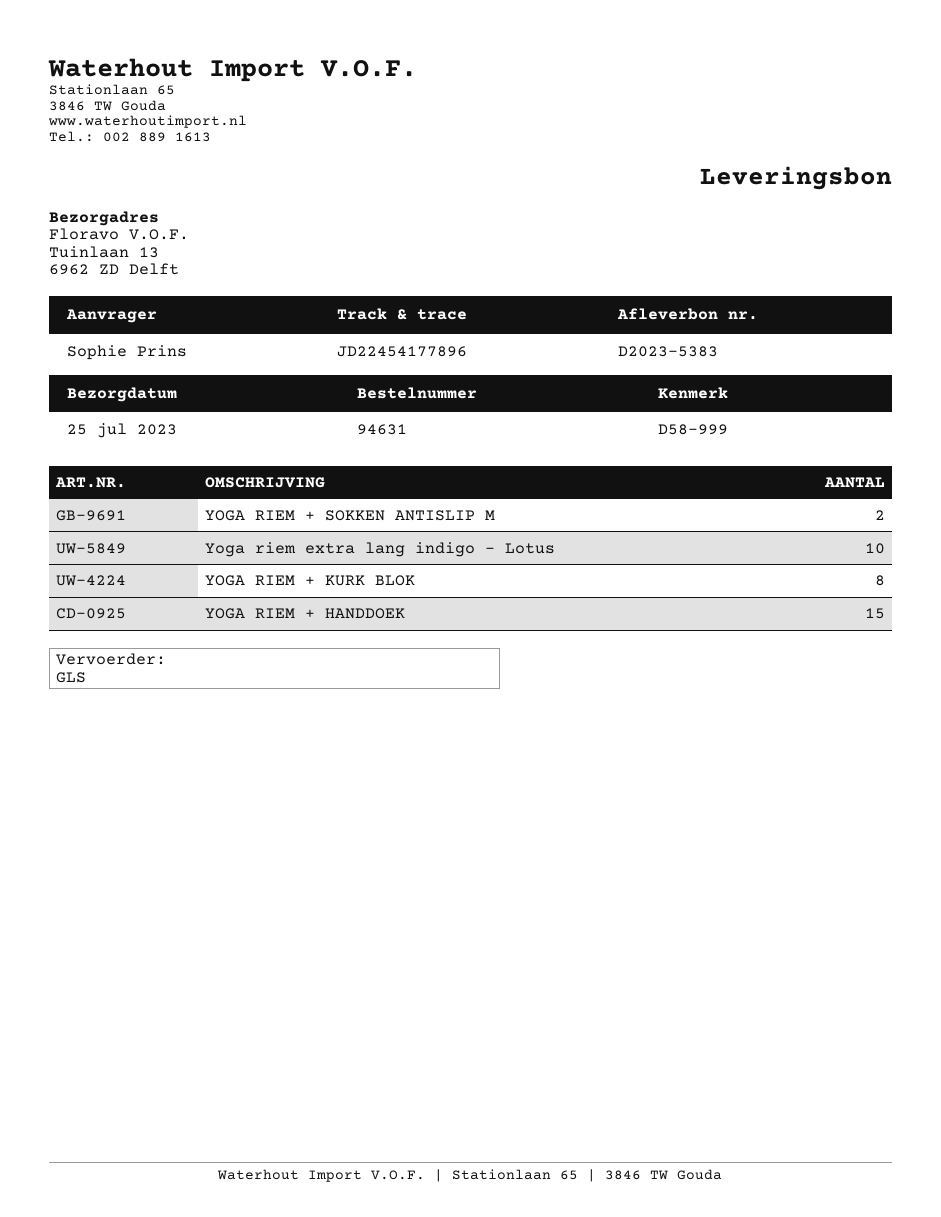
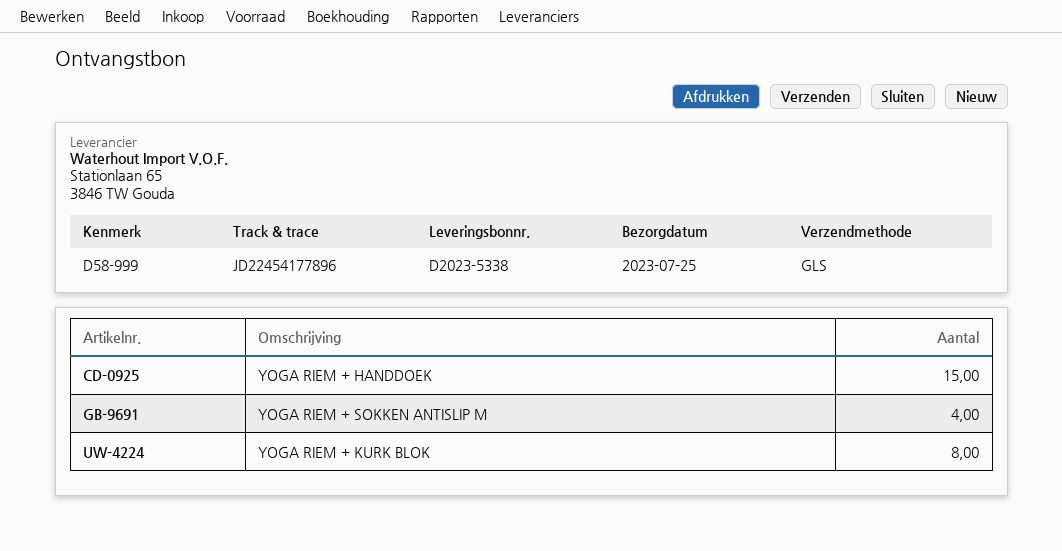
delivery note number: D2023-5383 -> D2023-5338
YOGA RIEM + SOKKEN ANTISLIP M: 2 -> 4
Yoga riem extra lang indigo - Lotus: 10 -> none

